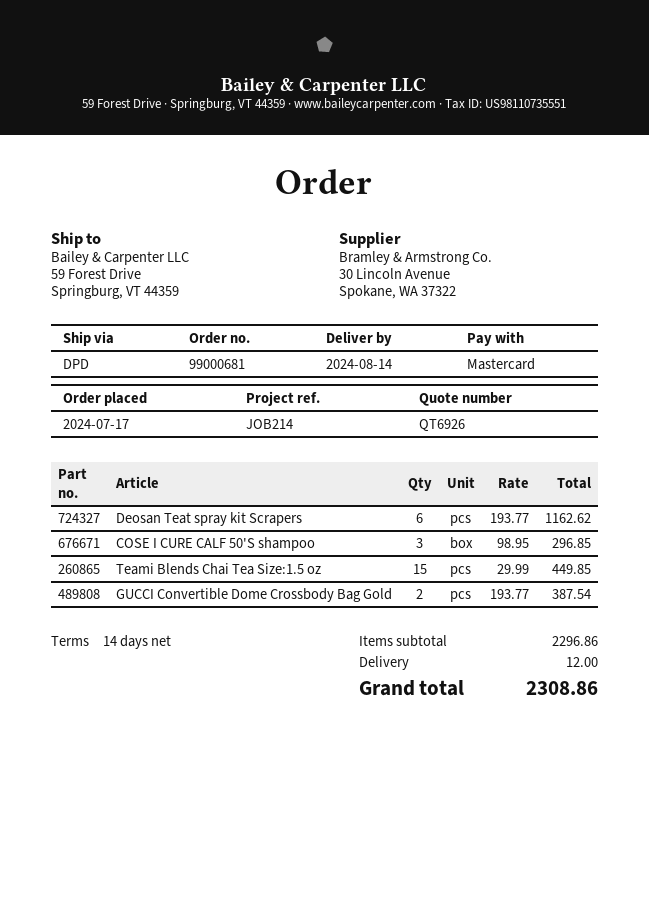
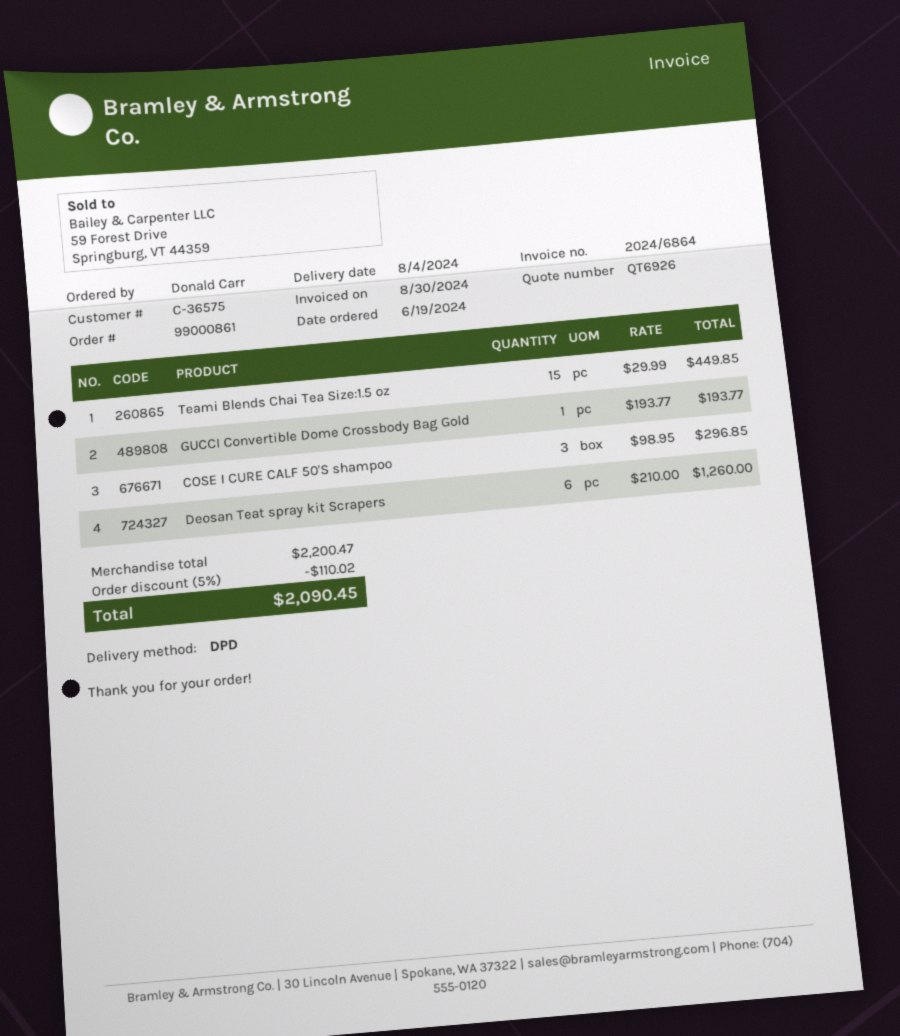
order number: 99000681 -> 99000861
order date: 2024-07-17 -> 2024-06-19
delivery date: 2024-08-14 -> 2024-08-04
Deosan Teat spray kit Scrapers: 6 x 193.77 = 1162.62 -> 6 x 210.00 = 1260.00
GUCCI Convertible Dome Crossbody Bag Gold: 2 x 193.77 = 387.54 -> 1 x 193.77 = 193.77
subtotal: 2296.86 -> 2200.47
discount: none -> 5% = 110.02
shipping: 12.00 -> none
total: 2308.86 -> 2090.45

